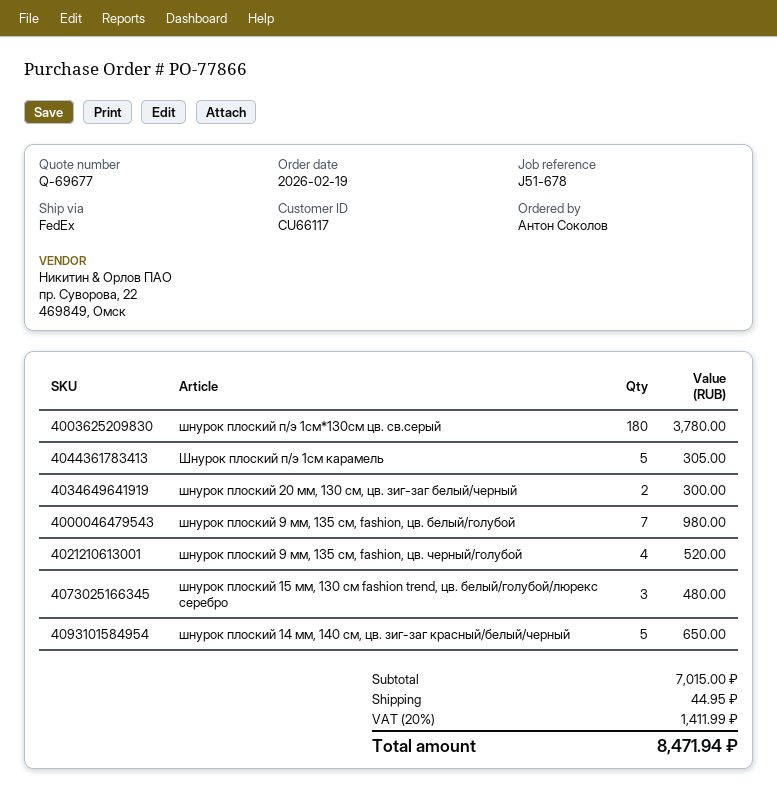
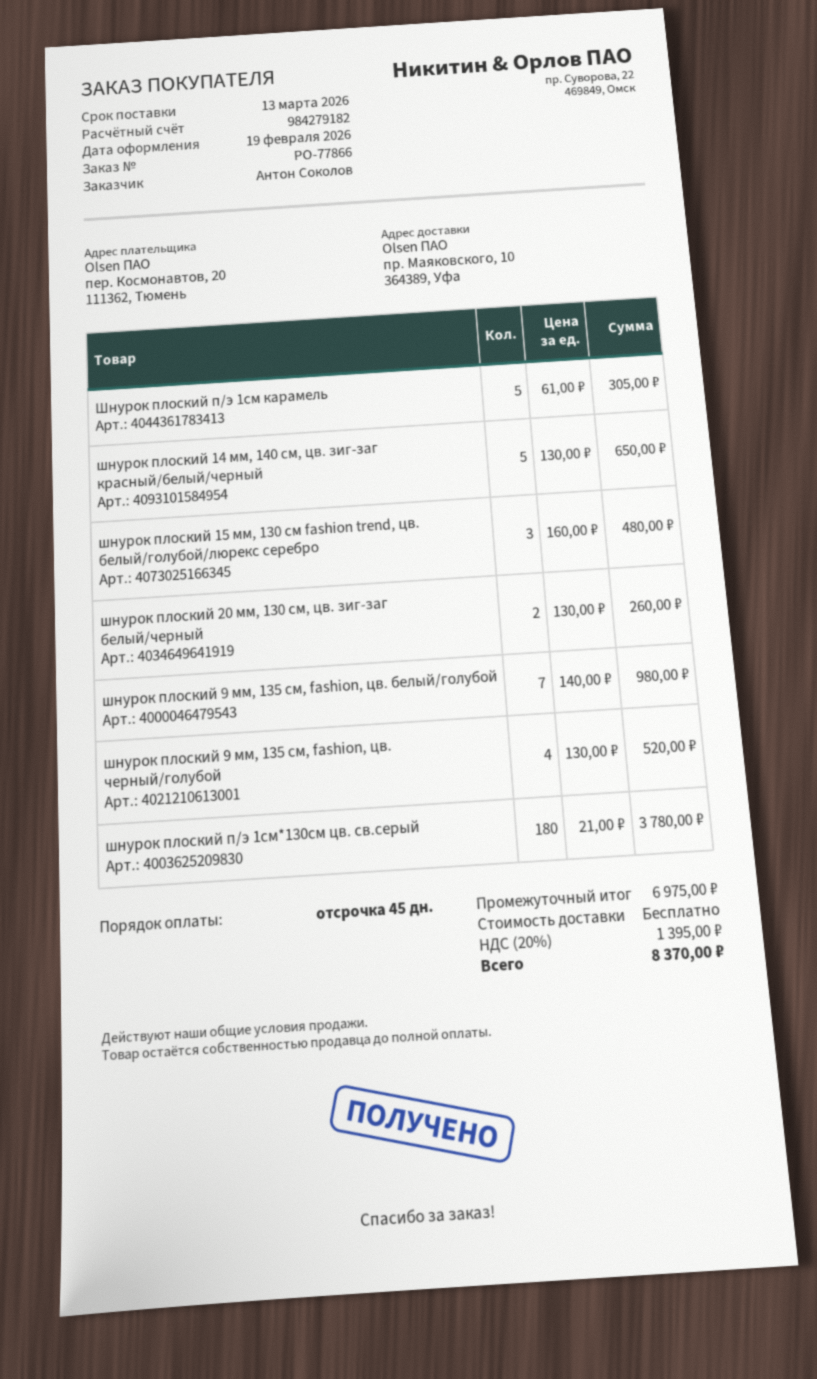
шнурок плоский 20 мм, 130 см, цв. зиг-заг белый/черный: 2 for 300.00 -> 2 for 260.00
subtotal: 7015.00 -> 6975.00
shipping: 44.95 -> 0.00
tax: 20% = 1411.99 -> 20% = 1395.00
total: 8471.94 -> 8370.00

